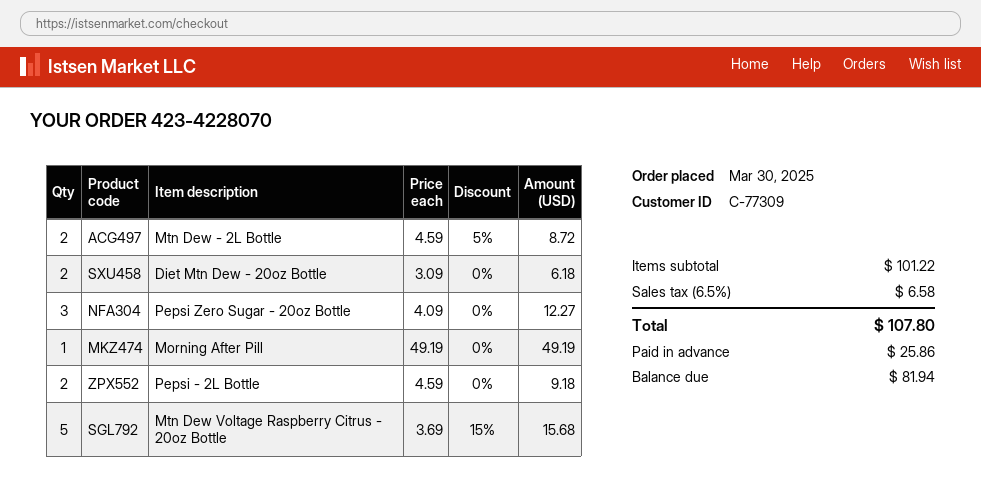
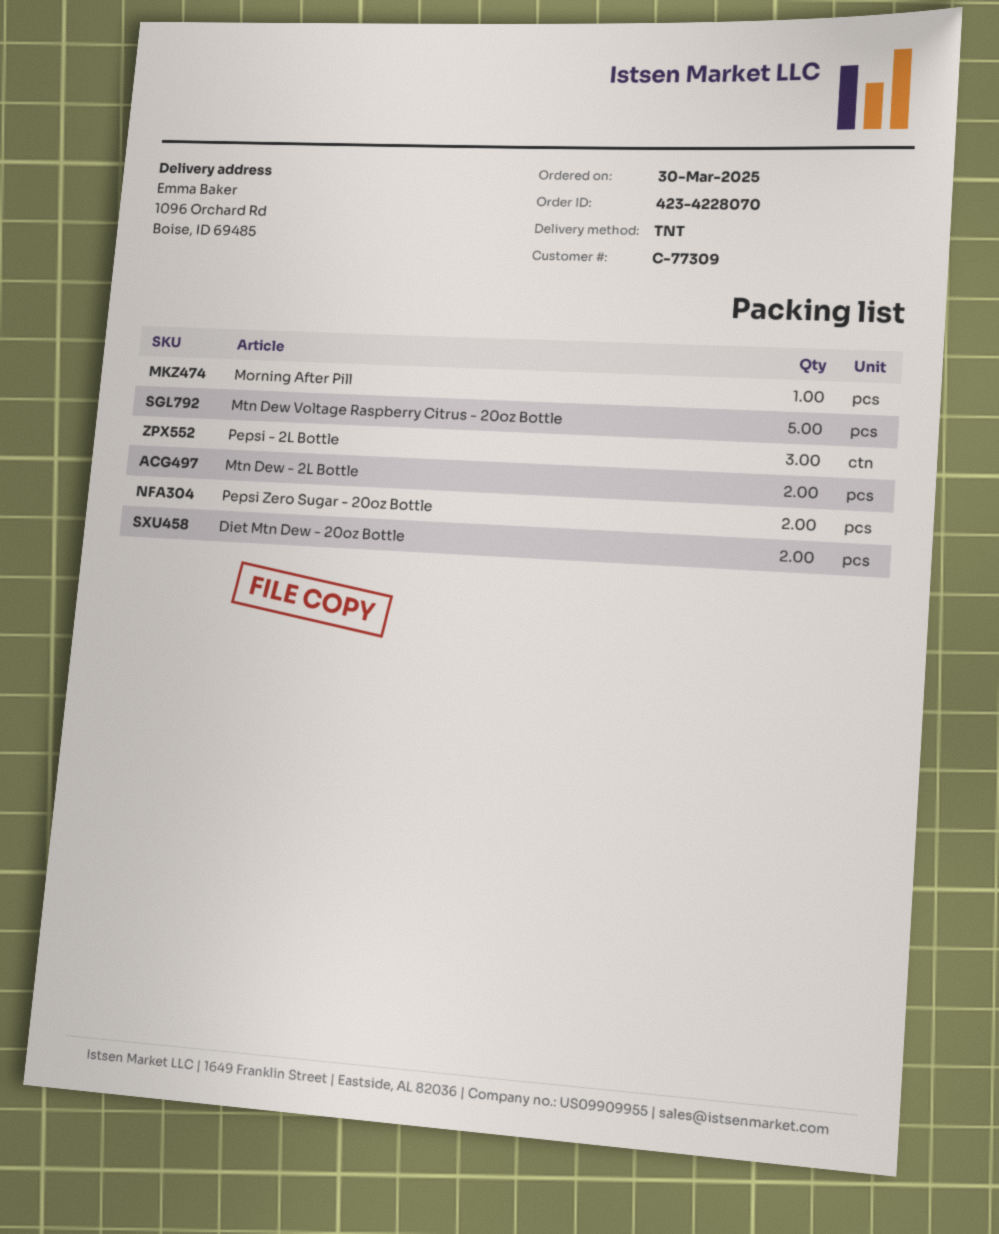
Pepsi Zero Sugar - 20oz Bottle: 3 -> 2
Pepsi - 2L Bottle: 2 -> 3

